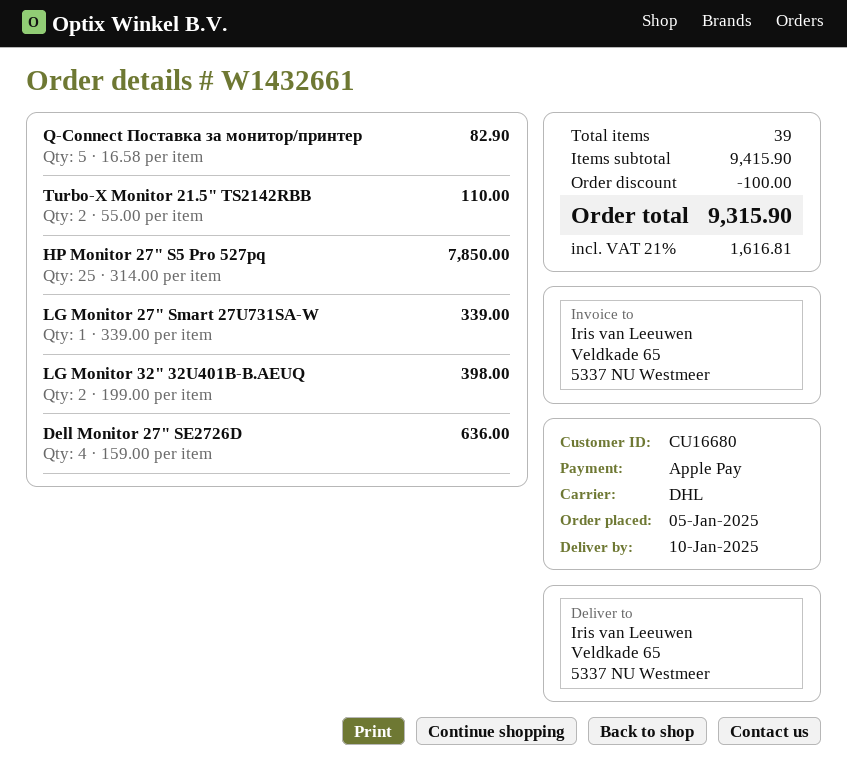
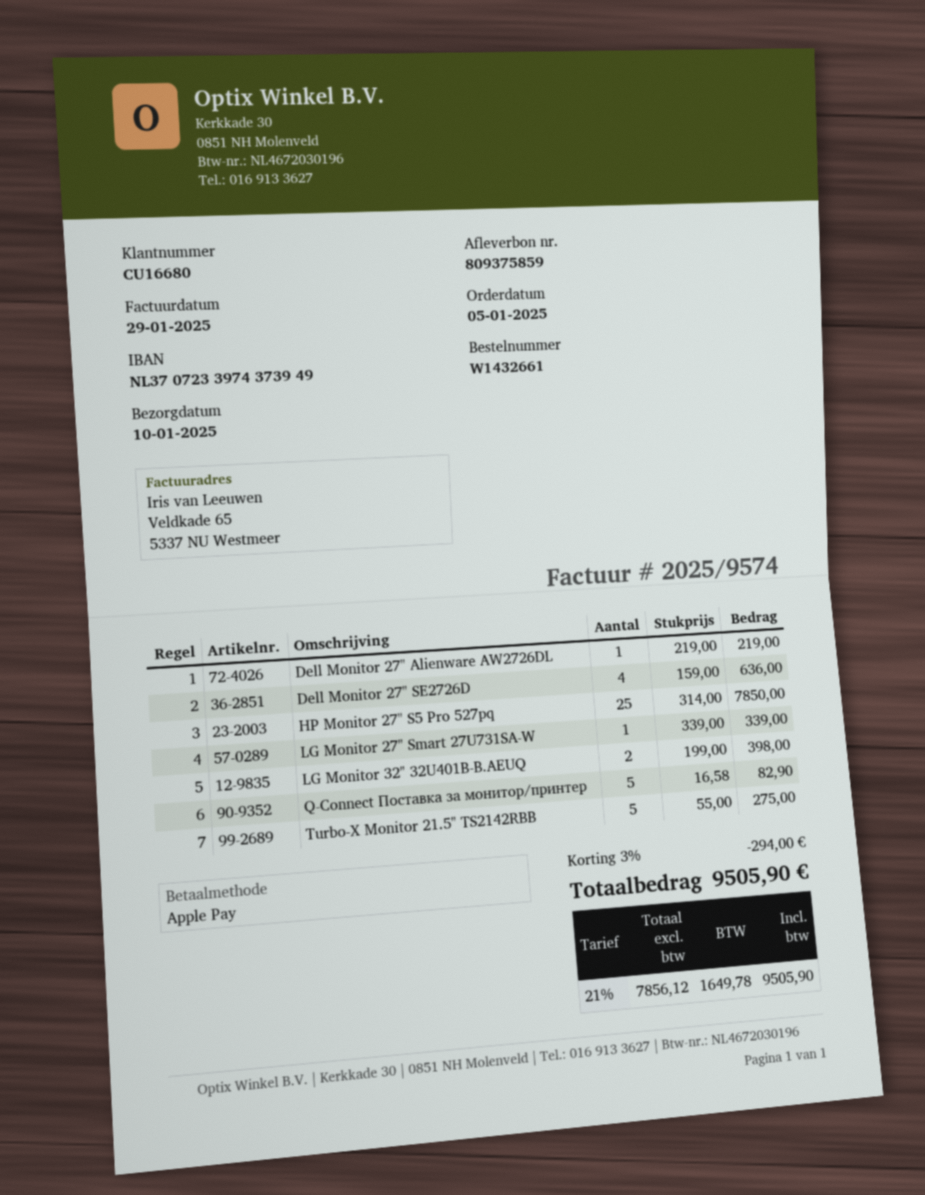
Turbo-X Monitor 21.5" TS2142RBB: 2 x 55.00 = 110.00 -> 5 x 55.00 = 275.00
Dell Monitor 27" Alienware AW2726DL: none -> 1 x 219.00 = 219.00
discount: 100.00 -> 294.00
tax: 21% = 1616.81 -> 21% = 1649.78
total: 9315.90 -> 9505.90

